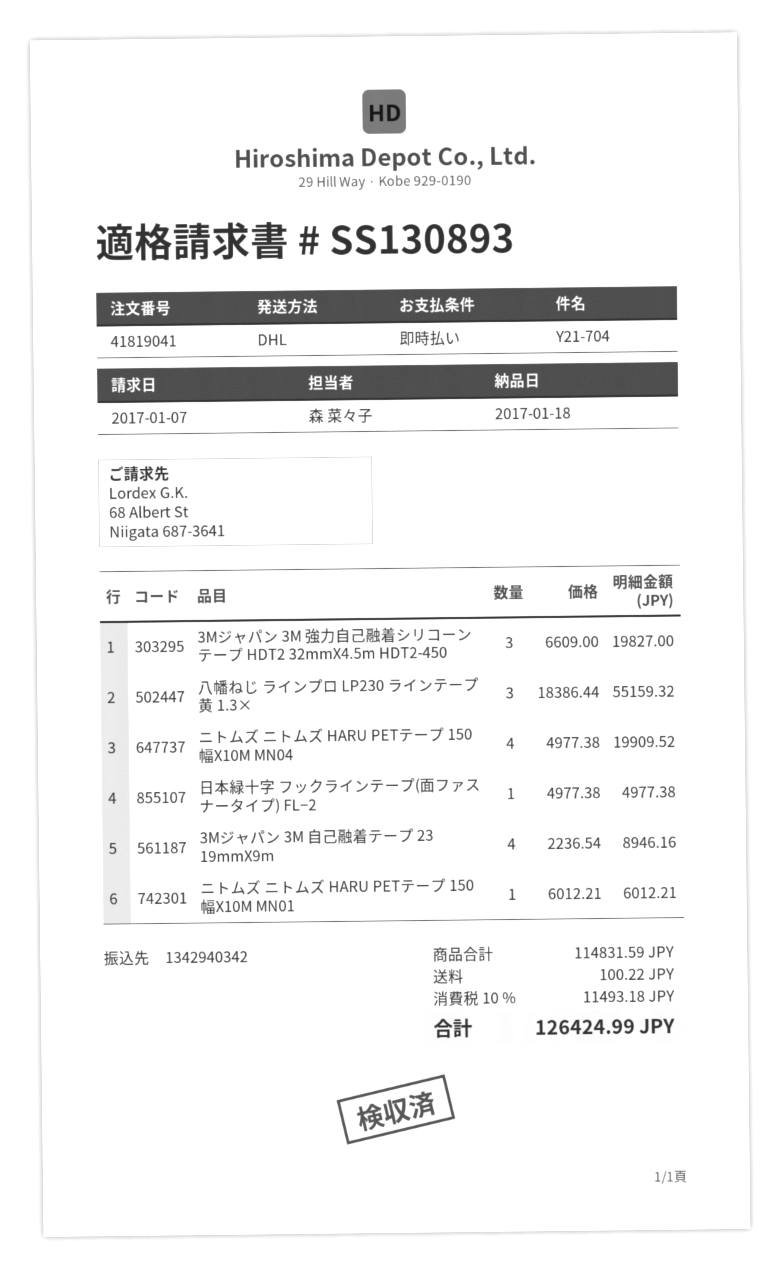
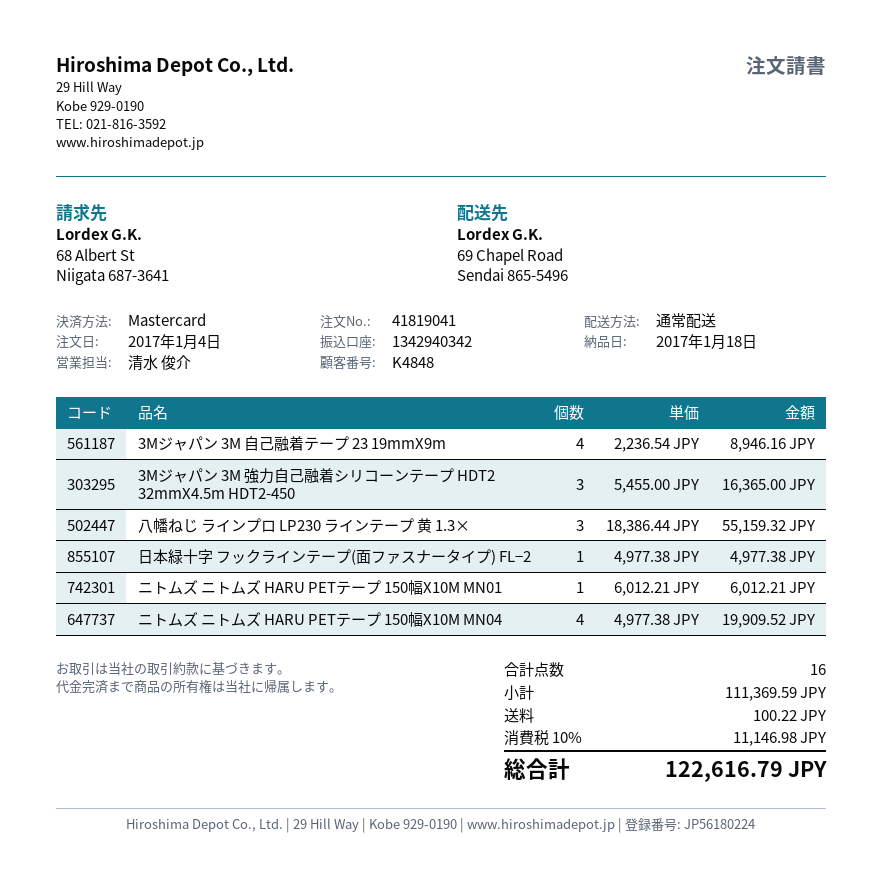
sales rep: 森 菜々子 -> 清水 俊介
shipping method: DHL -> standard
3Mジャパン 3M 強力自己融着シリコーンテープ HDT2 32mmX4.5m HDT2-450: 3 x 6609.00 = 19827.00 -> 3 x 5455.00 = 16365.00
subtotal: 114831.59 -> 111369.59
tax: 10% = 11493.18 -> 10% = 11146.98
total: 126424.99 -> 122616.79

